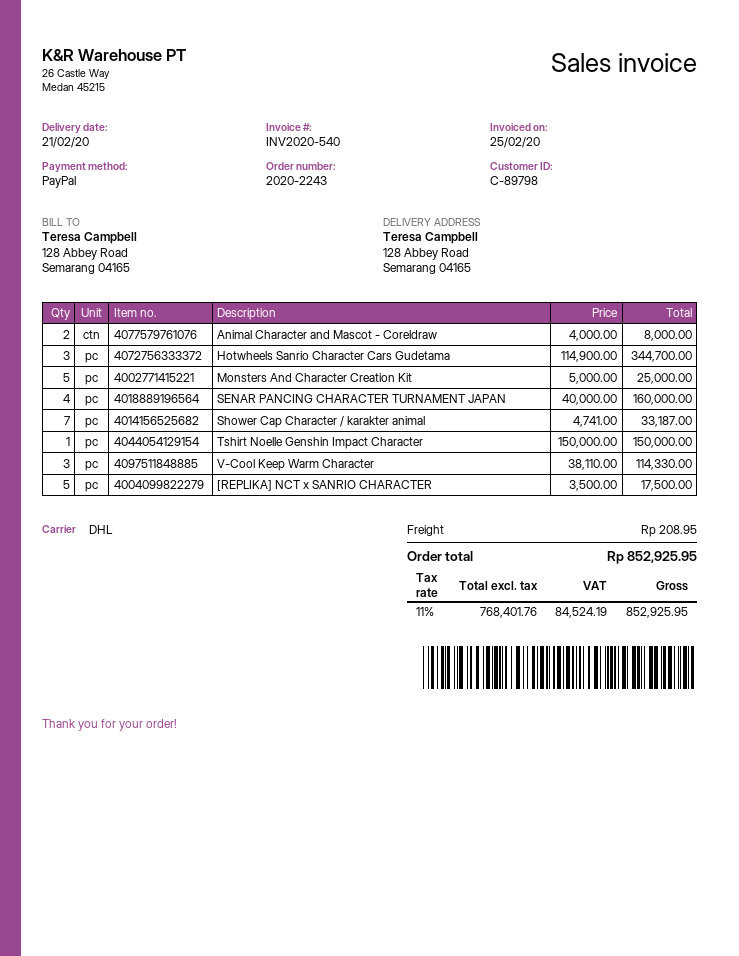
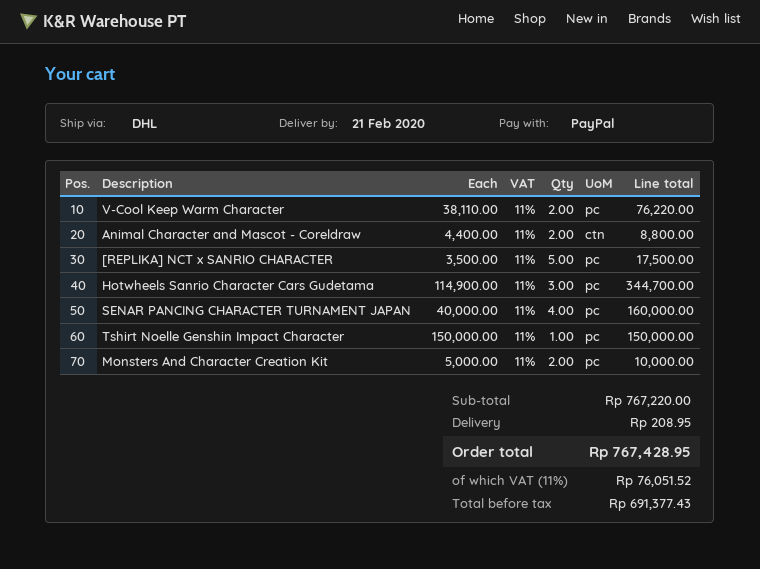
Animal Character and Mascot - Coreldraw: 2 x 4000.00 = 8000.00 -> 2 x 4400.00 = 8800.00
Monsters And Character Creation Kit: 5 x 5000.00 = 25000.00 -> 2 x 5000.00 = 10000.00
Shower Cap Character / karakter animal: 7 x 4741.00 = 33187.00 -> none
V-Cool Keep Warm Character: 3 x 38110.00 = 114330.00 -> 2 x 38110.00 = 76220.00
net: 768401.76 -> 691377.43
tax: 11% = 84524.19 -> 11% = 76051.52
total: 852925.95 -> 767428.95

